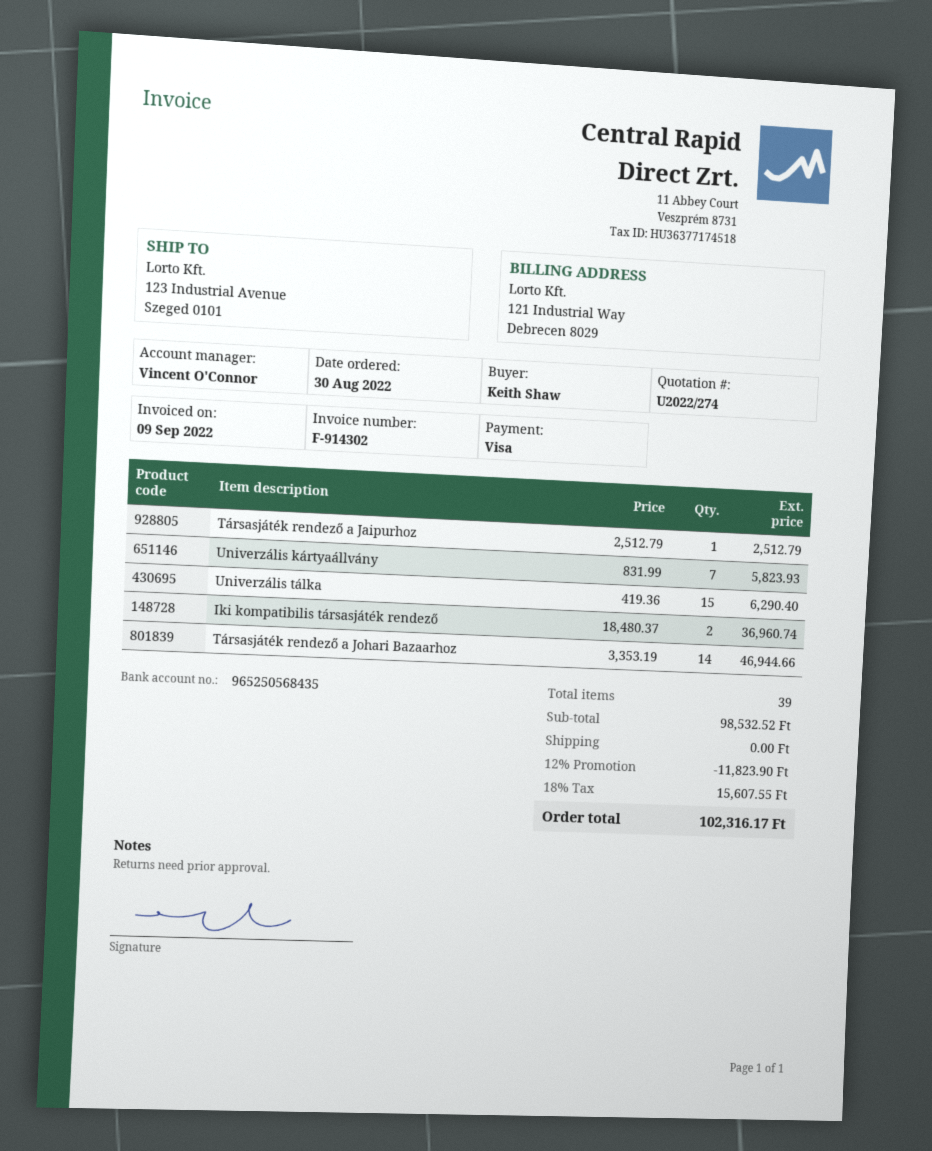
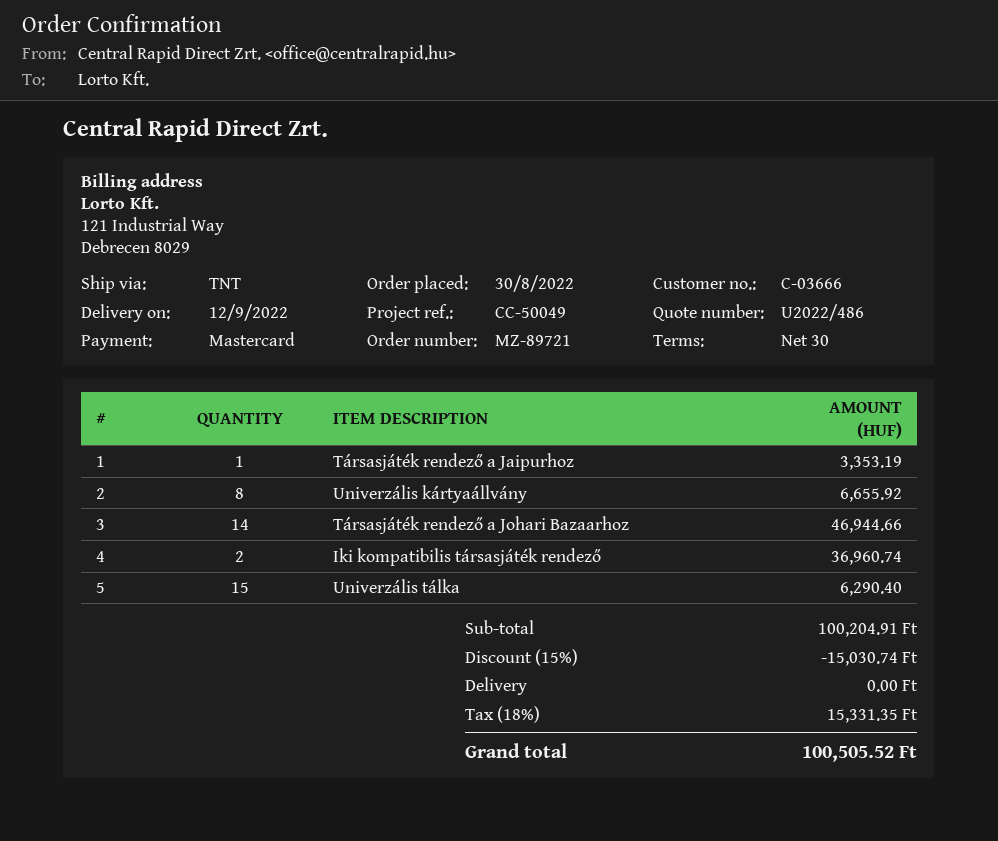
quote number: U2022/274 -> U2022/486
payment method: Visa -> Mastercard
Társasjáték rendező a Jaipurhoz: 1 for 2512.79 -> 1 for 3353.19
Univerzális kártyaállvány: 7 for 5823.93 -> 8 for 6655.92
subtotal: 98532.52 -> 100204.91
discount: 12% = 11823.90 -> 15% = 15030.74
tax: 18% = 15607.55 -> 18% = 15331.35
total: 102316.17 -> 100505.52

